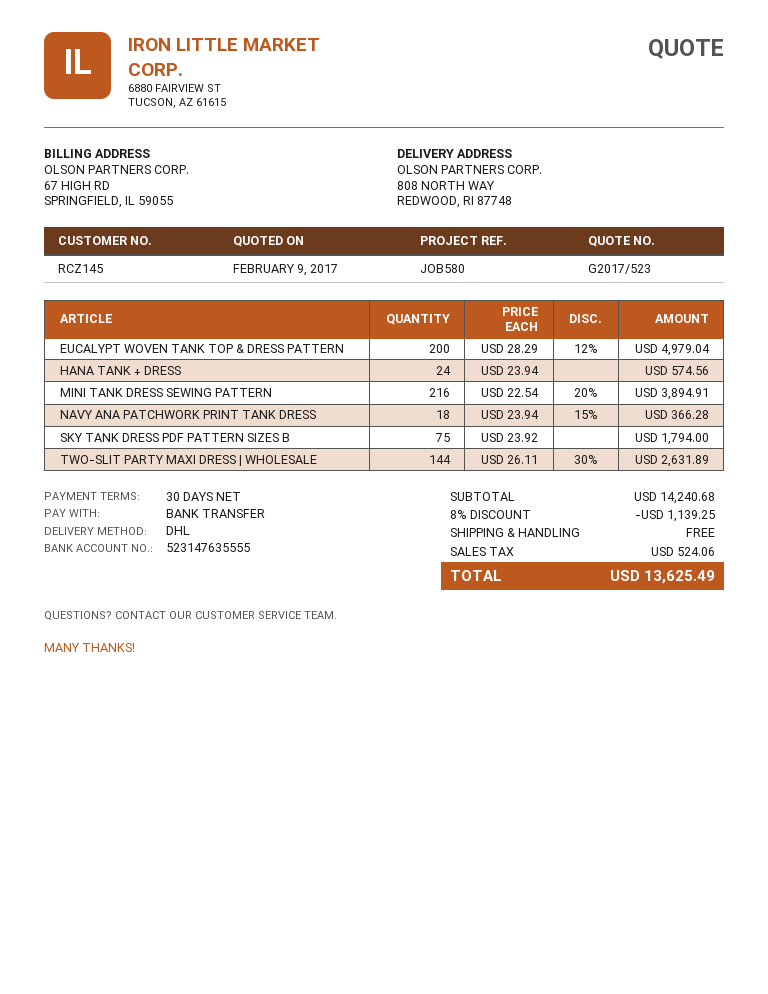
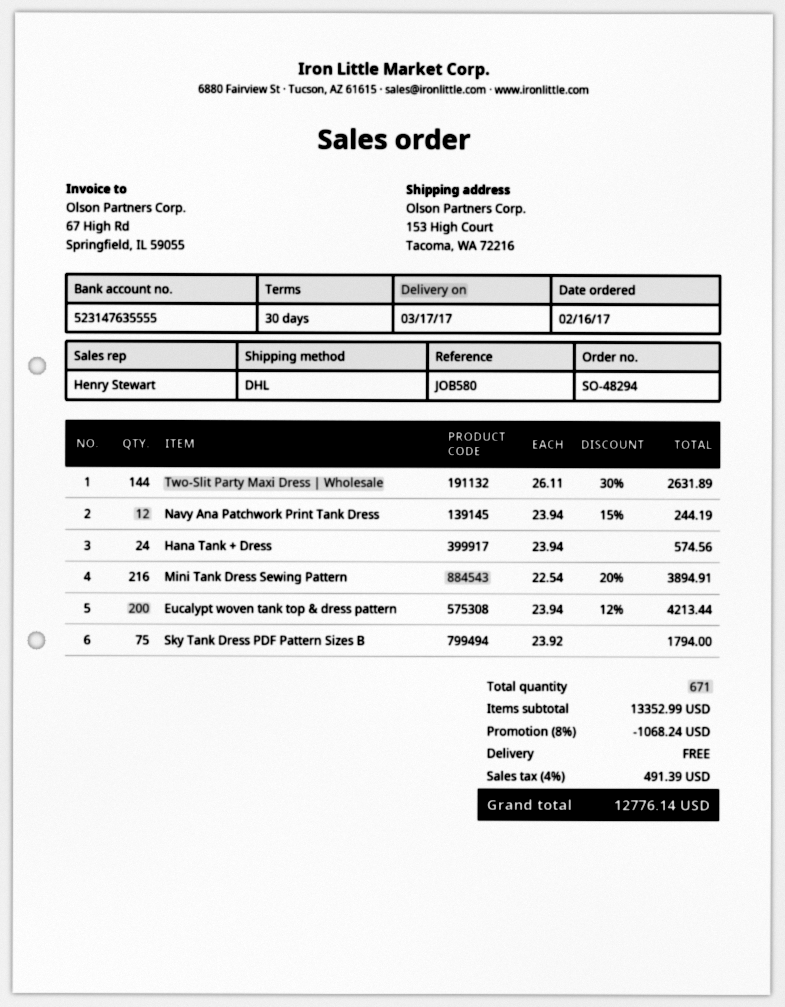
ship to: 808 NORTH WAY, REDWOOD, RI 87748 -> 153 High Court, Tacoma, WA 72216
EUCALYPT WOVEN TANK TOP & DRESS PATTERN: 200 x 28.29 - 12% = 4979.04 -> 200 x 23.94 - 12% = 4213.44
NAVY ANA PATCHWORK PRINT TANK DRESS: 18 x 23.94 - 15% = 366.28 -> 12 x 23.94 - 15% = 244.19
subtotal: 14240.68 -> 13352.99
discount: 8% = 1139.25 -> 8% = 1068.24
tax: 524.06 -> 491.39
total: 13625.49 -> 12776.14

